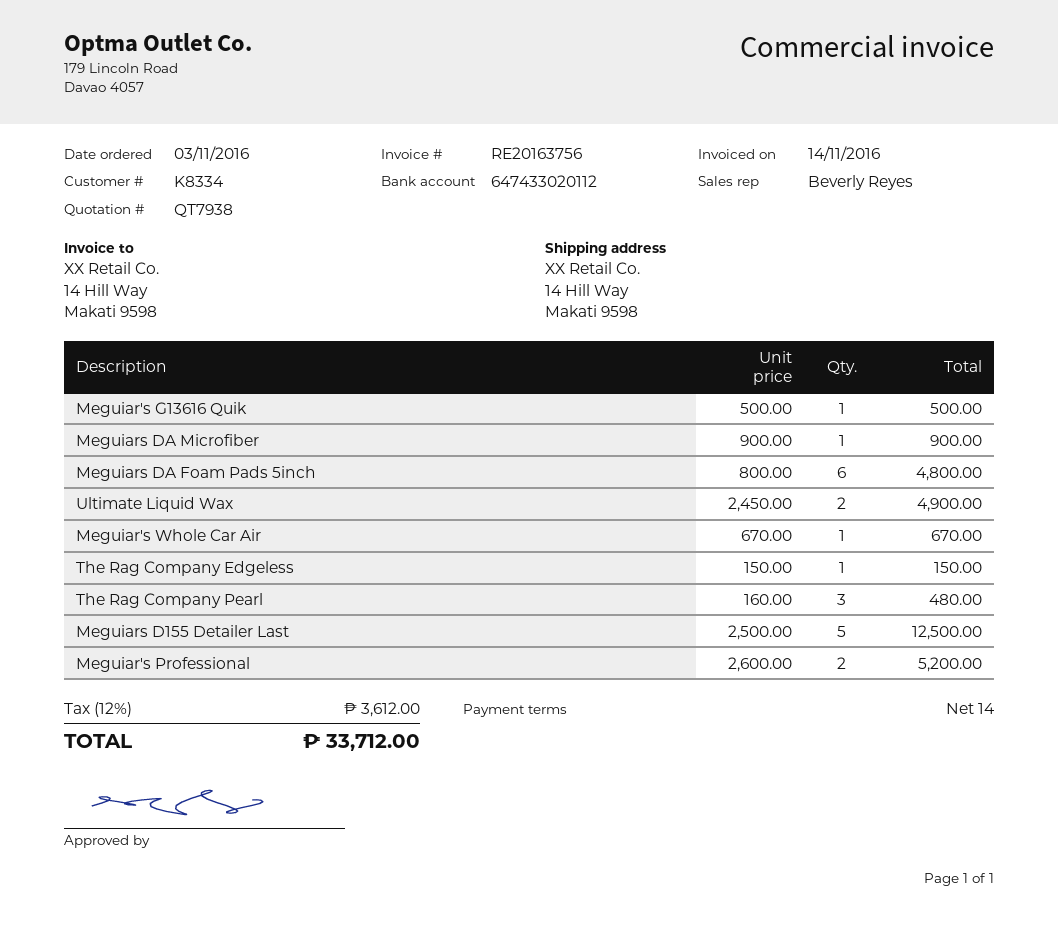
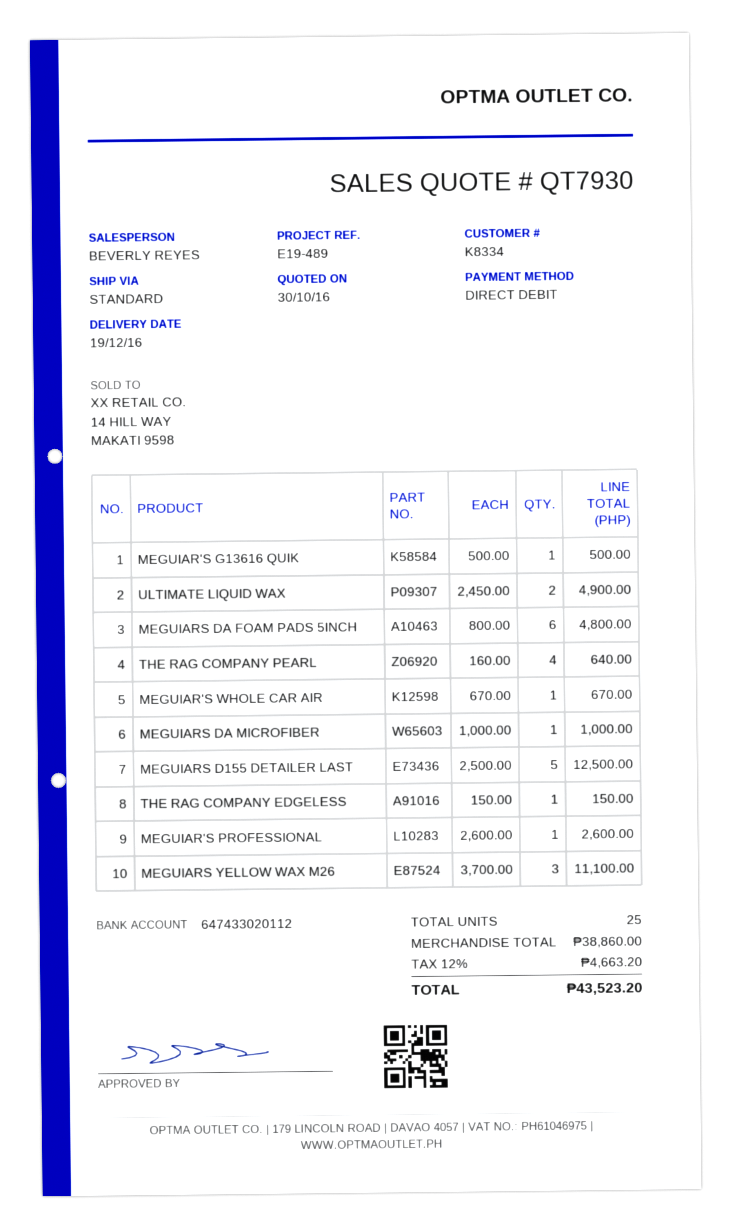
quote number: QT7938 -> QT7930
Meguiars DA Microfiber: 1 x 900.00 = 900.00 -> 1 x 1000.00 = 1000.00
The Rag Company Pearl: 3 x 160.00 = 480.00 -> 4 x 160.00 = 640.00
Meguiar's Professional: 2 x 2600.00 = 5200.00 -> 1 x 2600.00 = 2600.00
MEGUIARS YELLOW WAX M26: none -> 3 x 3700.00 = 11100.00
tax: 12% = 3612.00 -> 12% = 4663.20
total: 33712.00 -> 43523.20

